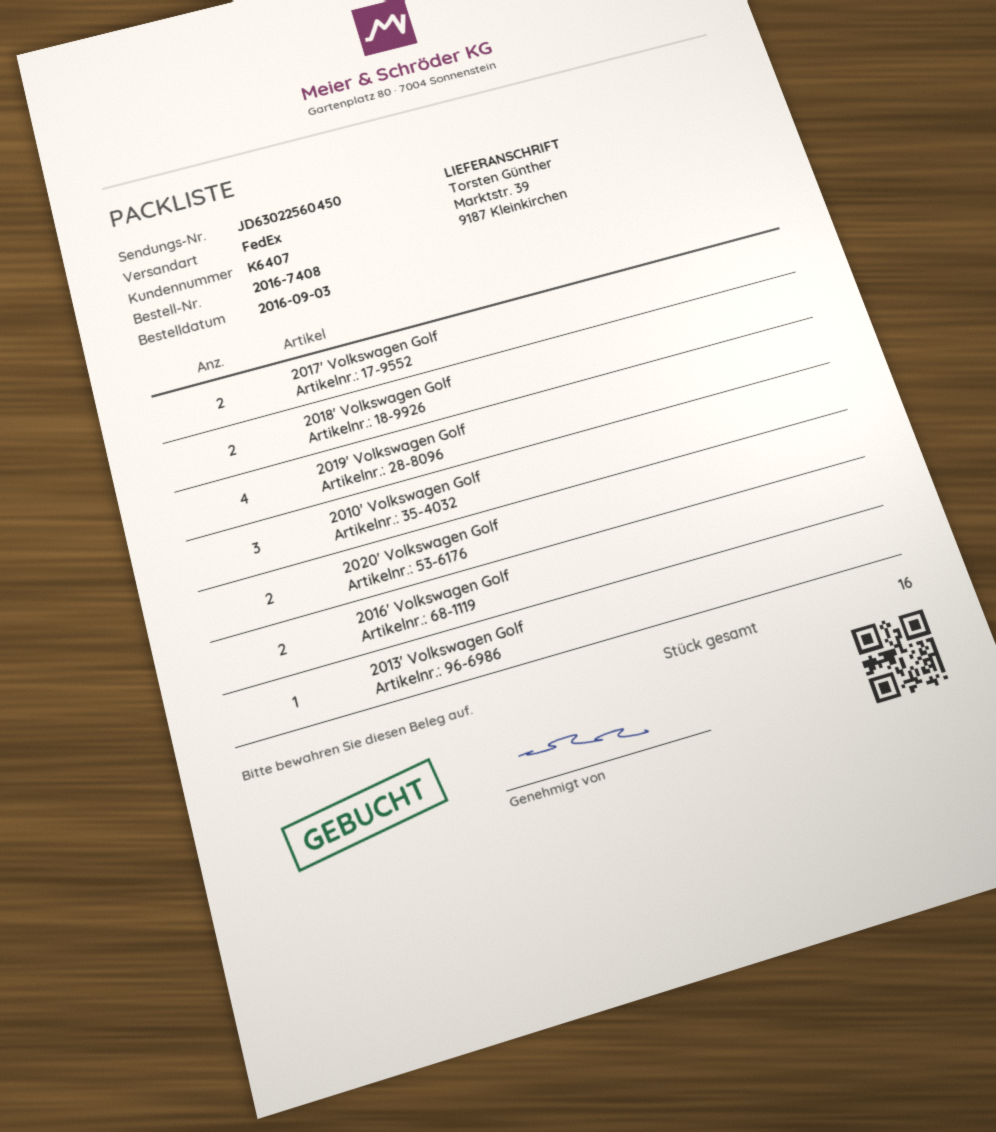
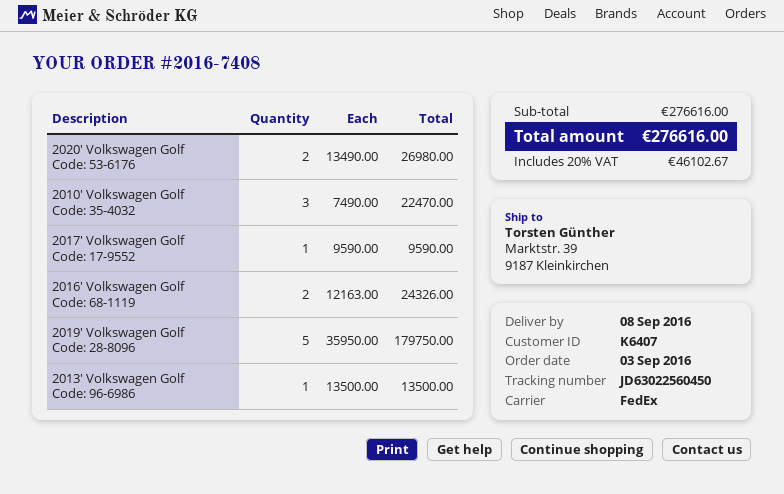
2017' Volkswagen Golf: 2 -> 1
2018' Volkswagen Golf: 2 -> none
2019' Volkswagen Golf: 4 -> 5

